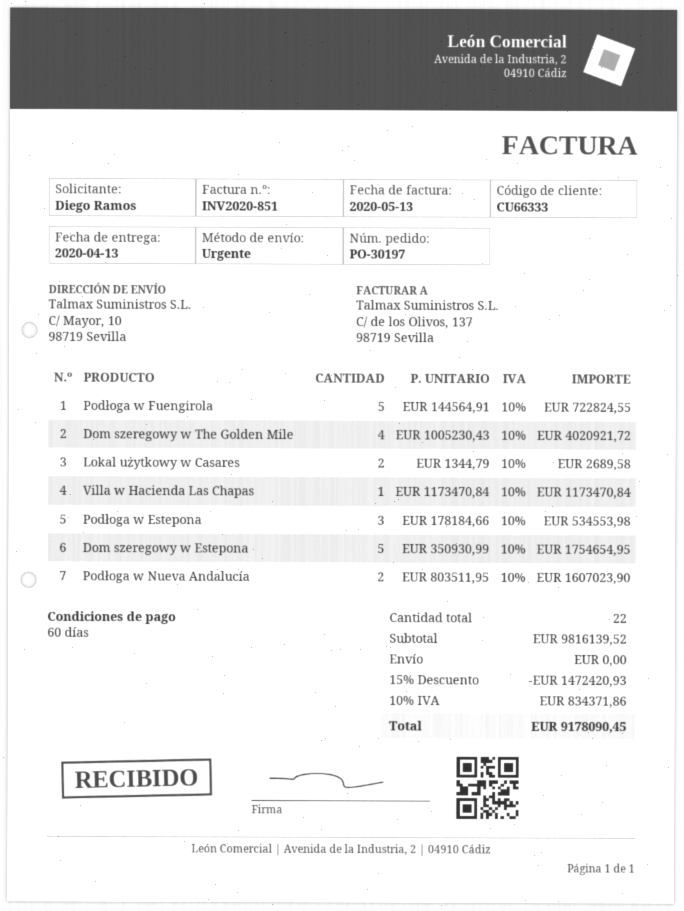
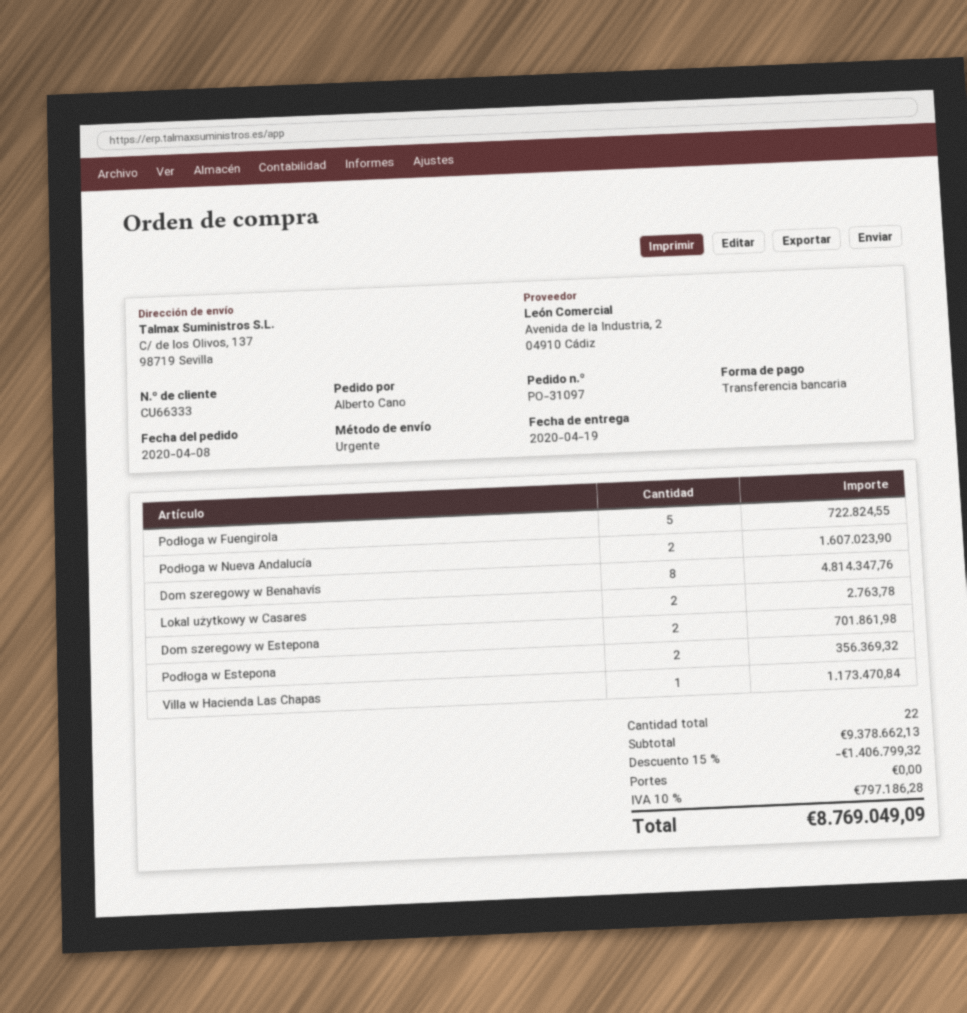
order number: PO-30197 -> PO-31097
delivery date: 2020-04-13 -> 2020-04-19
ordered by: Diego Ramos -> Alberto Cano
ship to: C/ Mayor, 10, 98719 Sevilla -> C/ de los Olivos, 137, 98719 Sevilla
Dom szeregowy w The Golden Mile: 4 for 4020921.72 -> none
Lokal użytkowy w Casares: 2 for 2689.58 -> 2 for 2763.78
Podłoga w Estepona: 3 for 534553.98 -> 2 for 356369.32
Dom szeregowy w Estepona: 5 for 1754654.95 -> 2 for 701861.98
Dom szeregowy w Benahavís: none -> 8 for 4814347.76
subtotal: 9816139.52 -> 9378662.13
discount: 15% = 1472420.93 -> 15% = 1406799.32
tax: 10% = 834371.86 -> 10% = 797186.28
total: 9178090.45 -> 8769049.09

